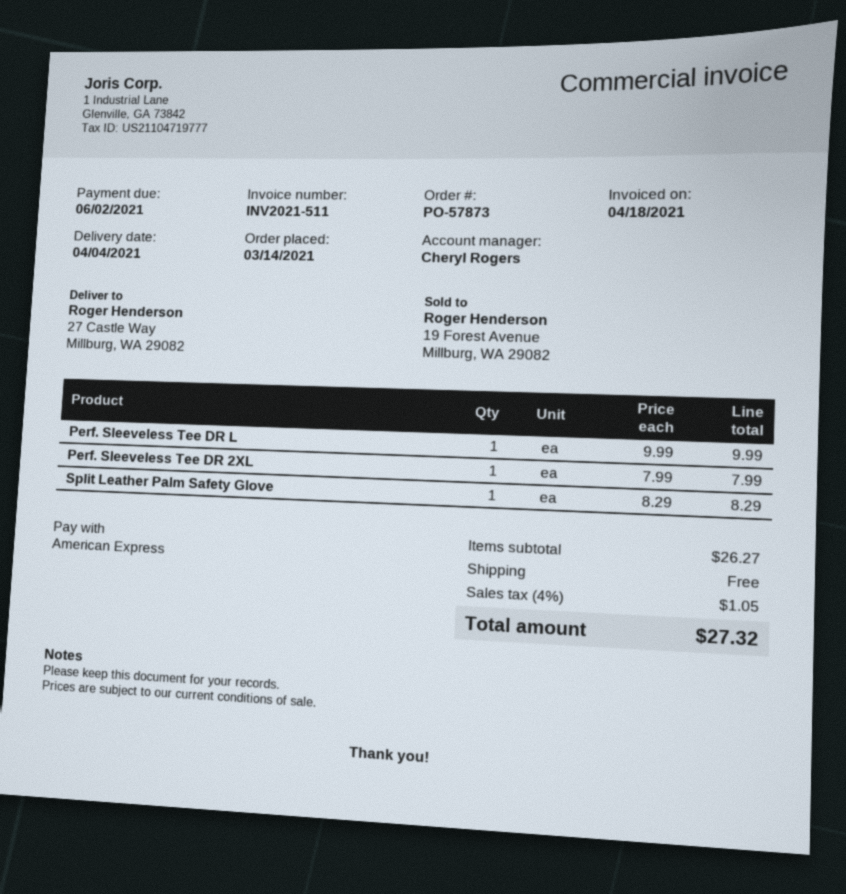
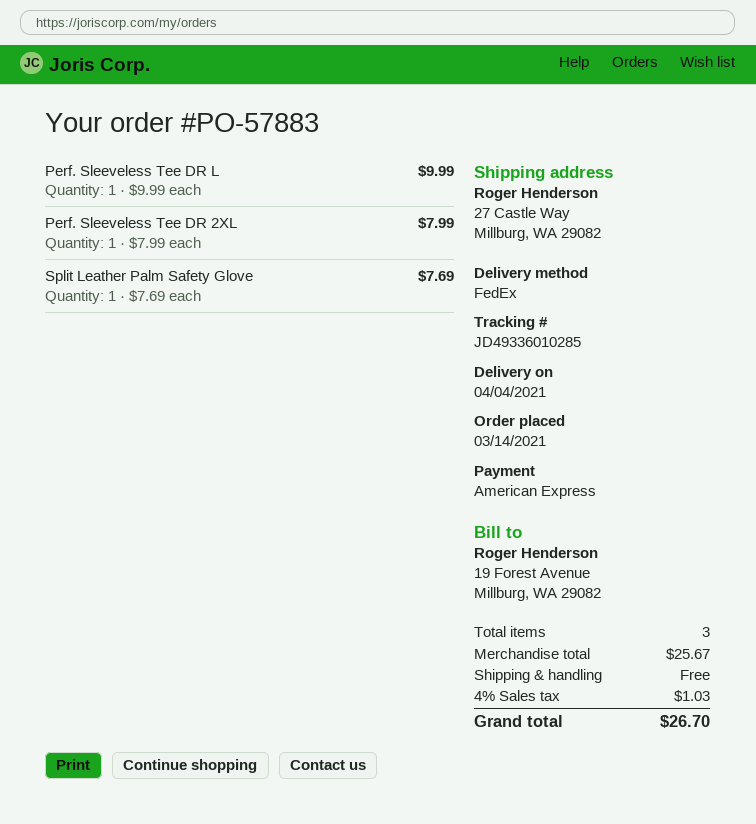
order number: PO-57873 -> PO-57883
Split Leather Palm Safety Glove: 1 x 8.29 = 8.29 -> 1 x 7.69 = 7.69
subtotal: 26.27 -> 25.67
tax: 4% = 1.05 -> 4% = 1.03
total: 27.32 -> 26.70

